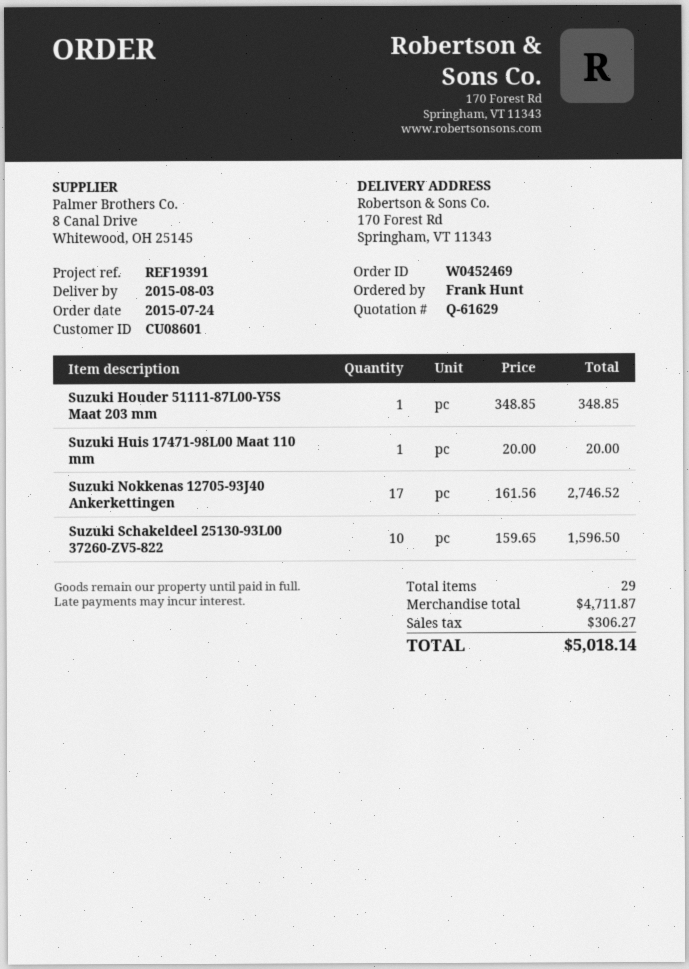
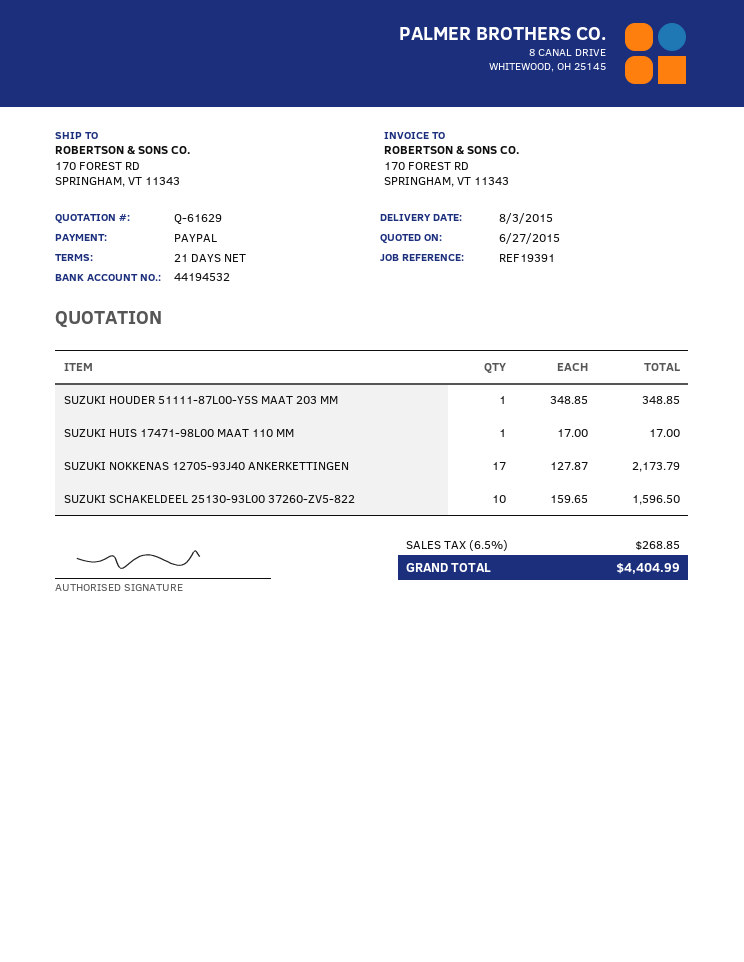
Suzuki Huis 17471-98L00 Maat 110 mm: 1 x 20.00 = 20.00 -> 1 x 17.00 = 17.00
Suzuki Nokkenas 12705-93J40 Ankerkettingen: 17 x 161.56 = 2746.52 -> 17 x 127.87 = 2173.79
tax: 306.27 -> 268.85
total: 5018.14 -> 4404.99

